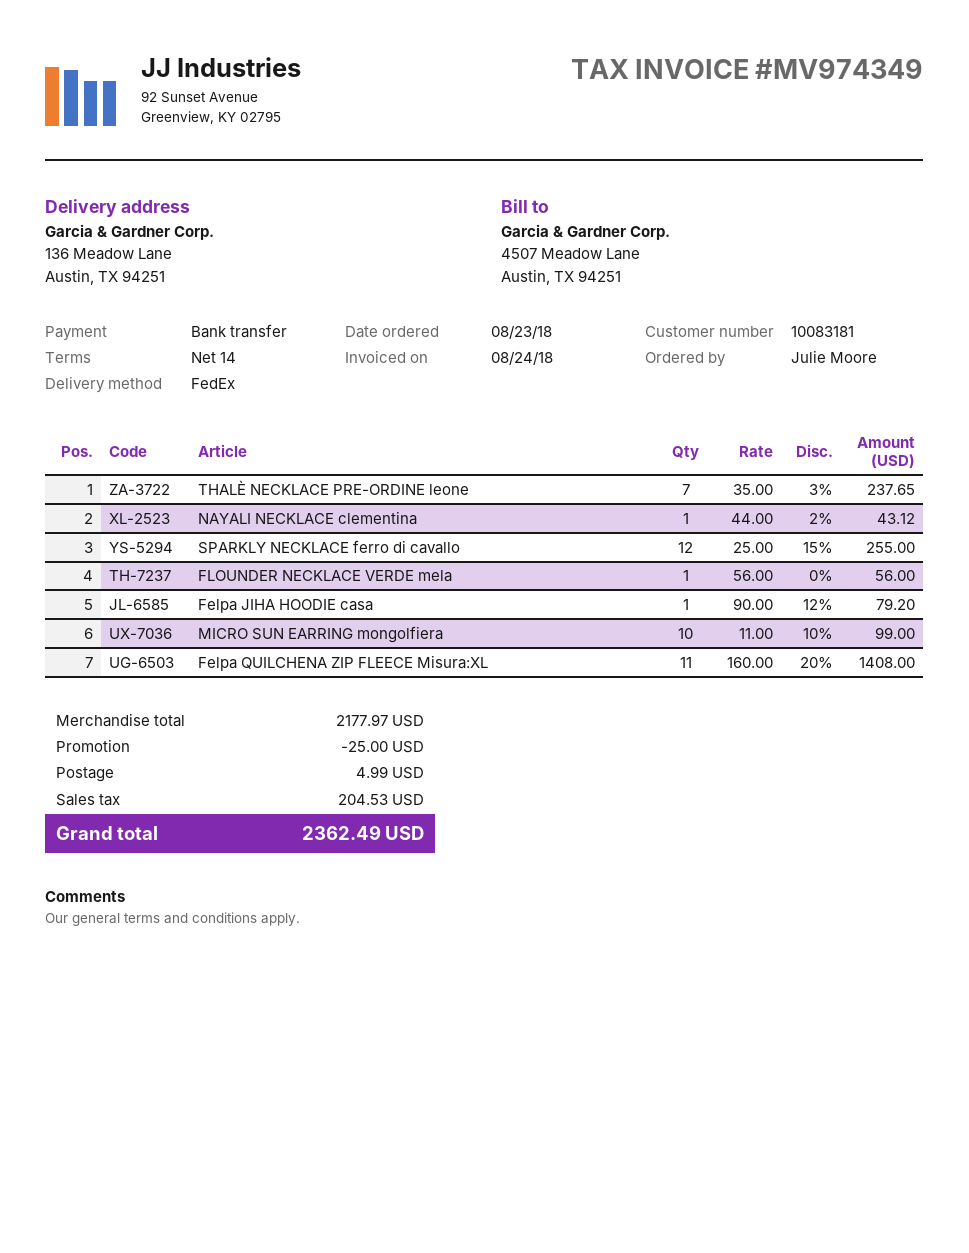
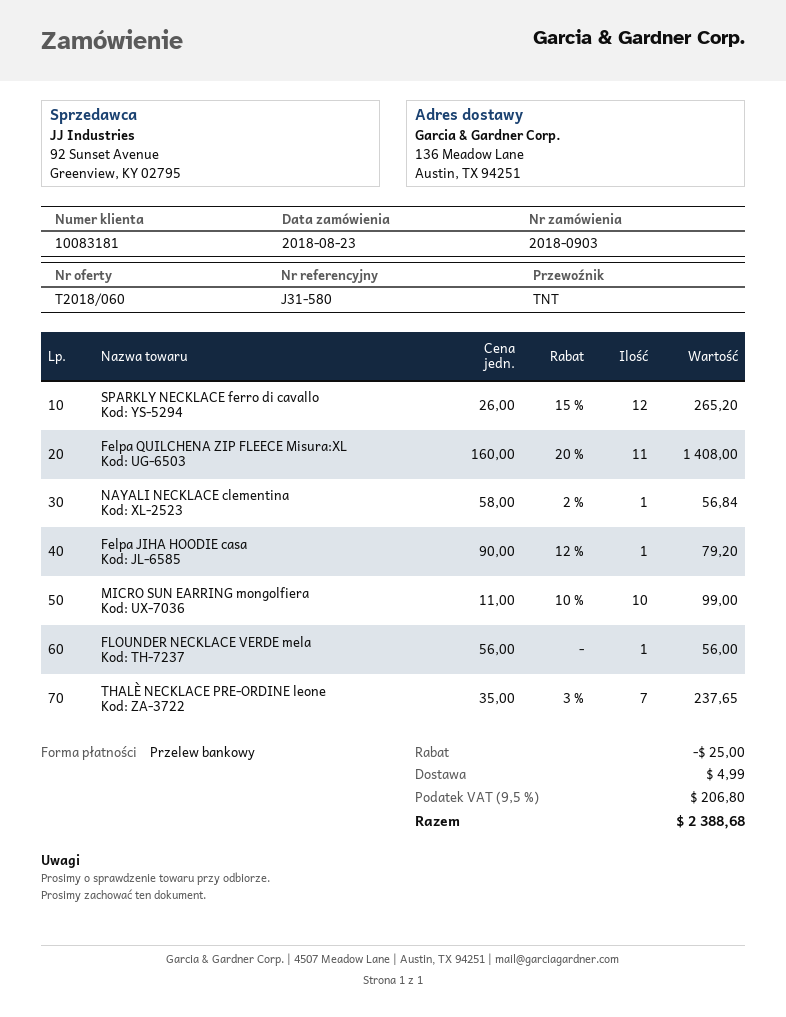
shipping method: FedEx -> TNT
NAYALI NECKLACE clementina: 1 x 44.00 - 2% = 43.12 -> 1 x 58.00 - 2% = 56.84
SPARKLY NECKLACE ferro di cavallo: 12 x 25.00 - 15% = 255.00 -> 12 x 26.00 - 15% = 265.20
tax: 204.53 -> 206.80
total: 2362.49 -> 2388.68

